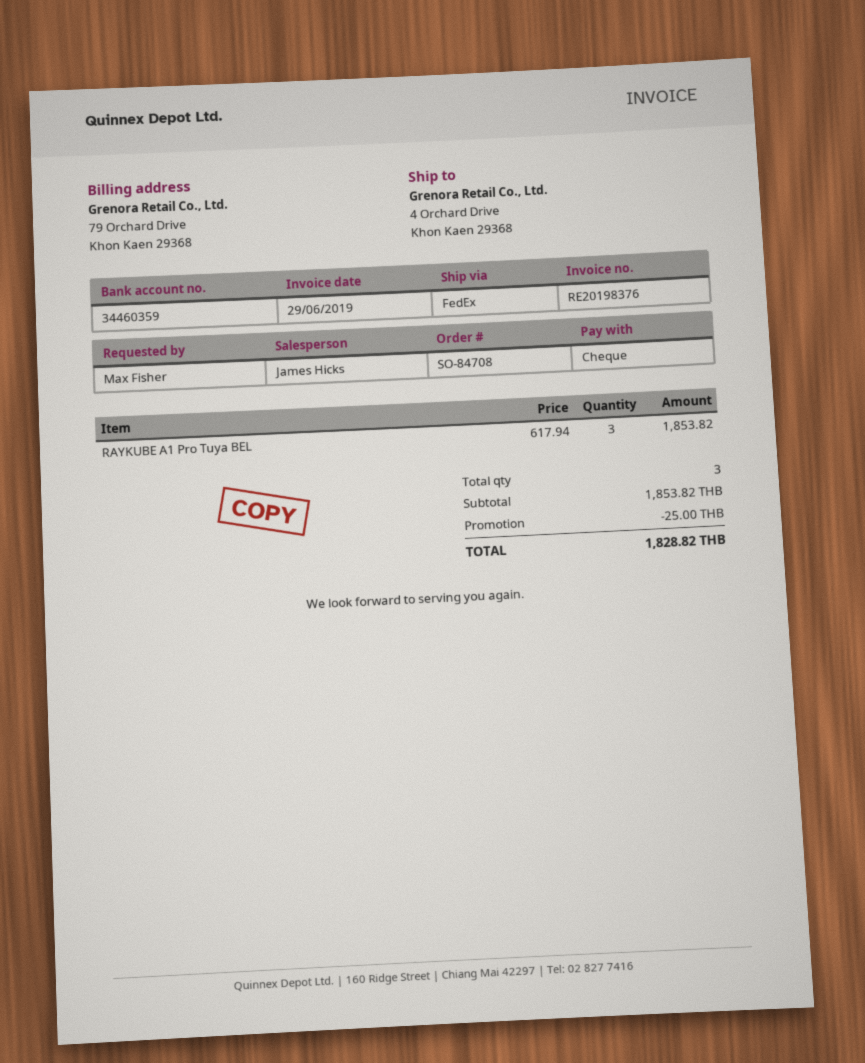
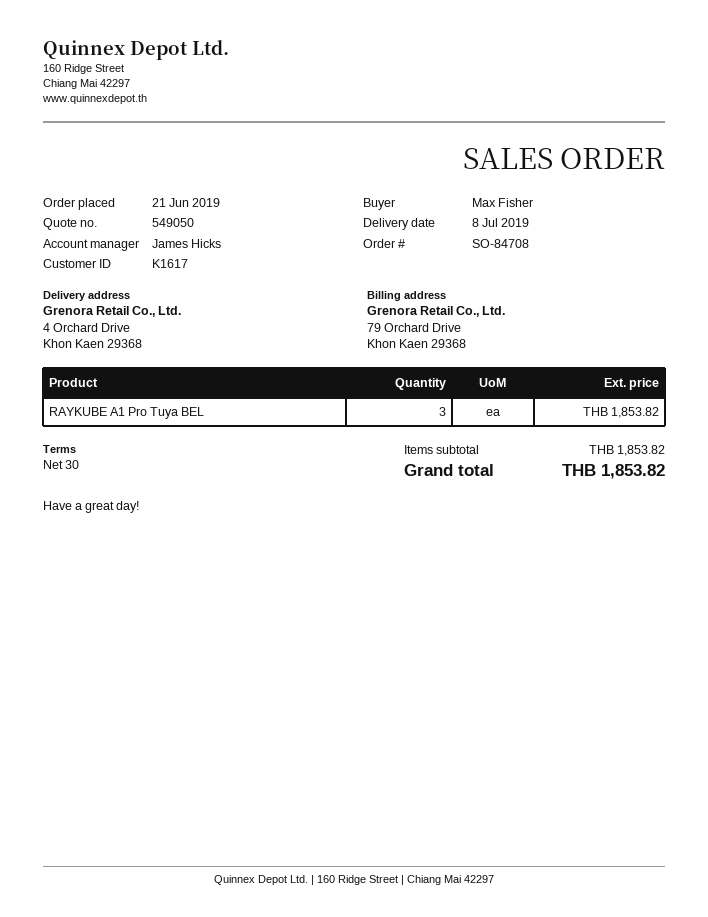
discount: 25.00 -> none
total: 1828.82 -> 1853.82

